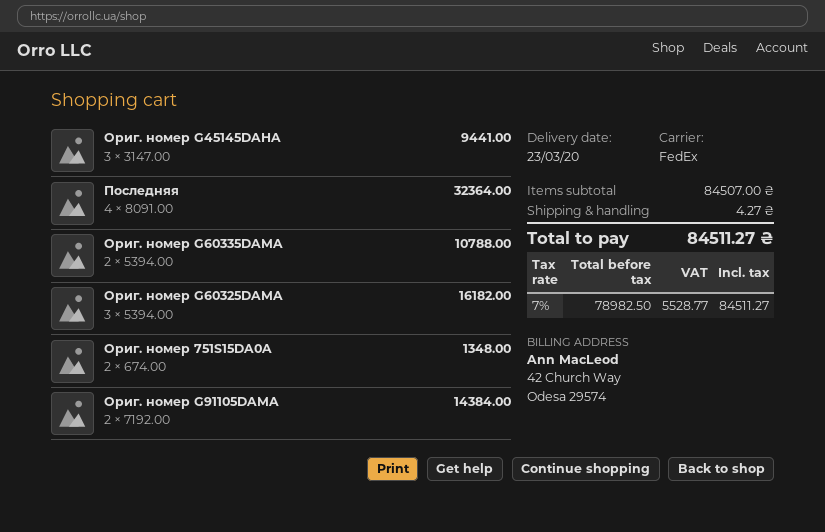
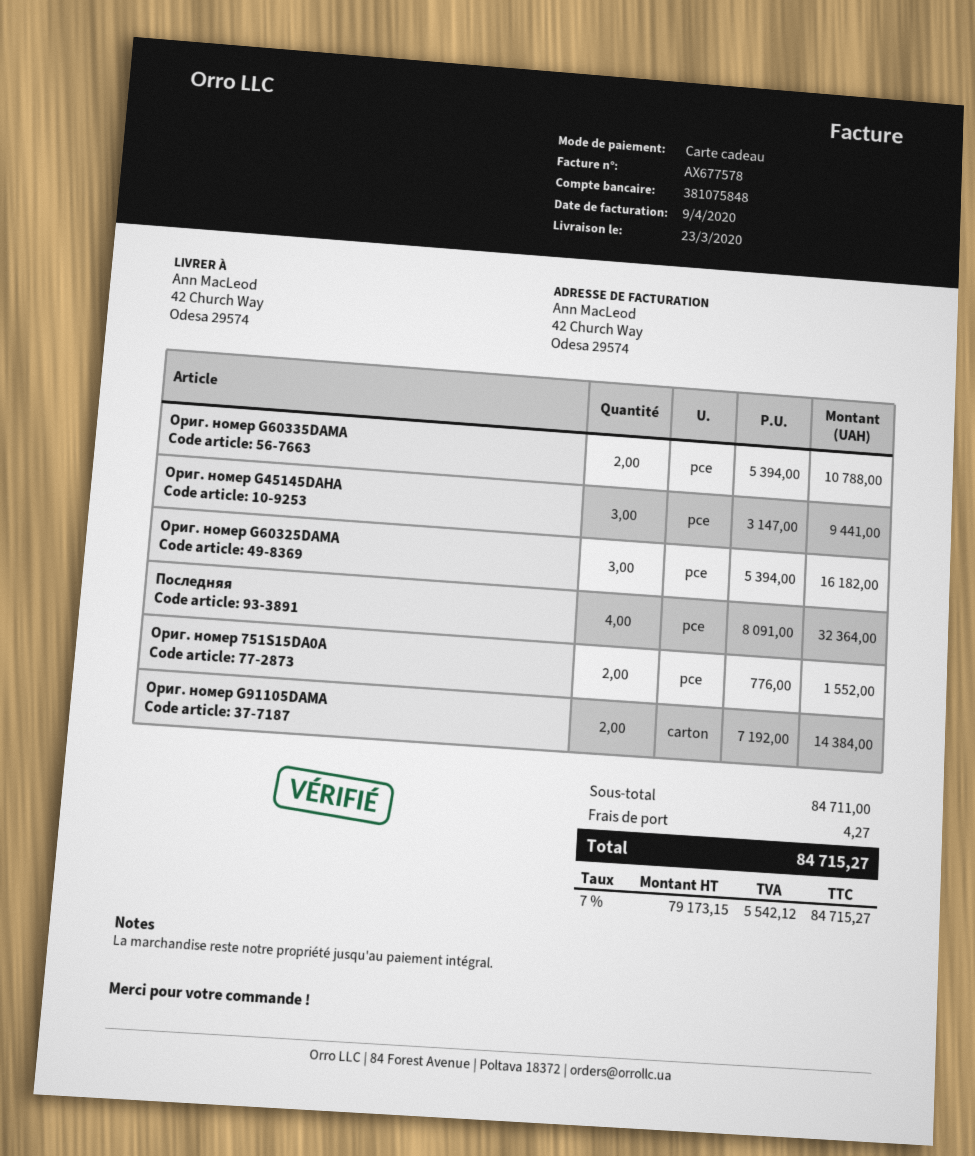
Ориг. номер 751S15DA0A: 2 x 674.00 = 1348.00 -> 2 x 776.00 = 1552.00
subtotal: 84507.00 -> 84711.00
net: 78982.50 -> 79173.15
tax: 7% = 5528.77 -> 7% = 5542.12
total: 84511.27 -> 84715.27

